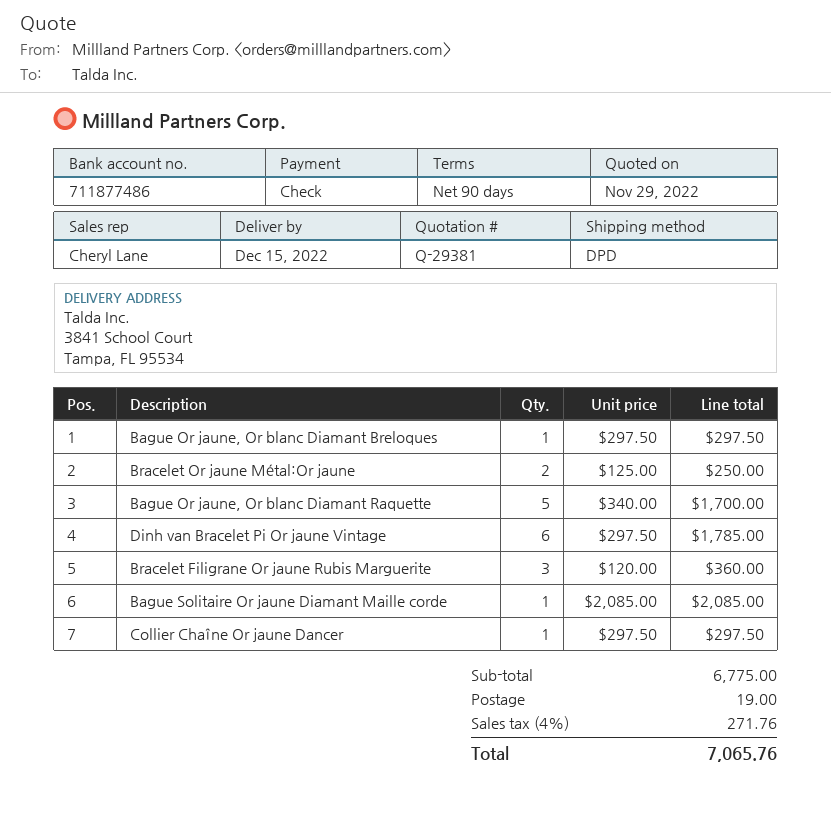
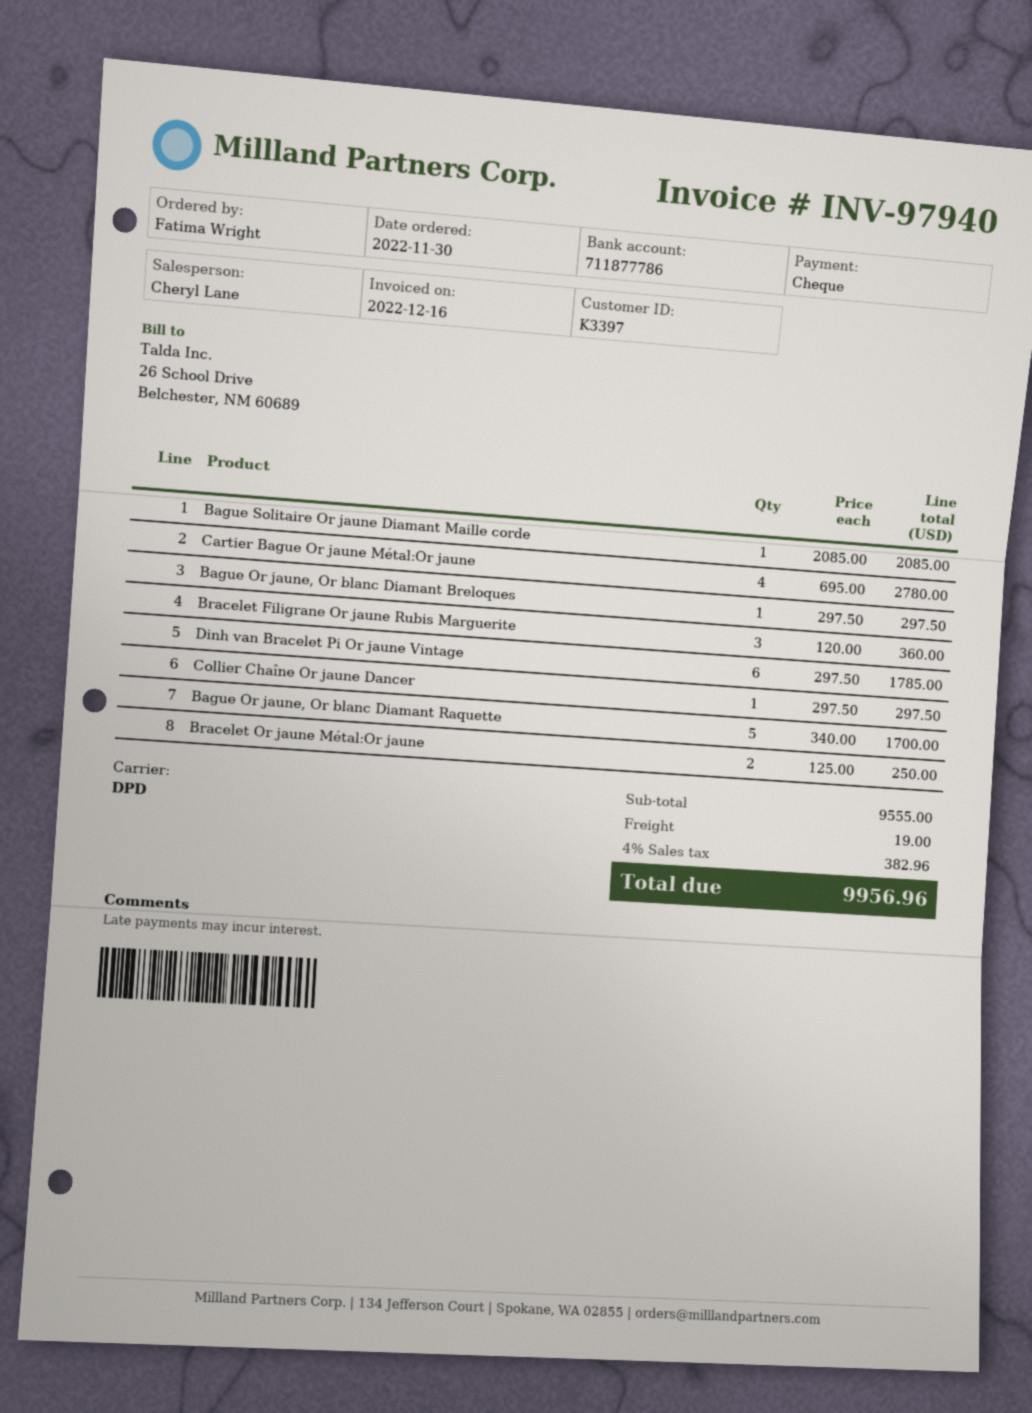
bank account: 711877486 -> 711877786
Cartier Bague Or jaune Métal:Or jaune: none -> 4 x 695.00 = 2780.00
subtotal: 6775.00 -> 9555.00
tax: 4% = 271.76 -> 4% = 382.96
total: 7065.76 -> 9956.96

